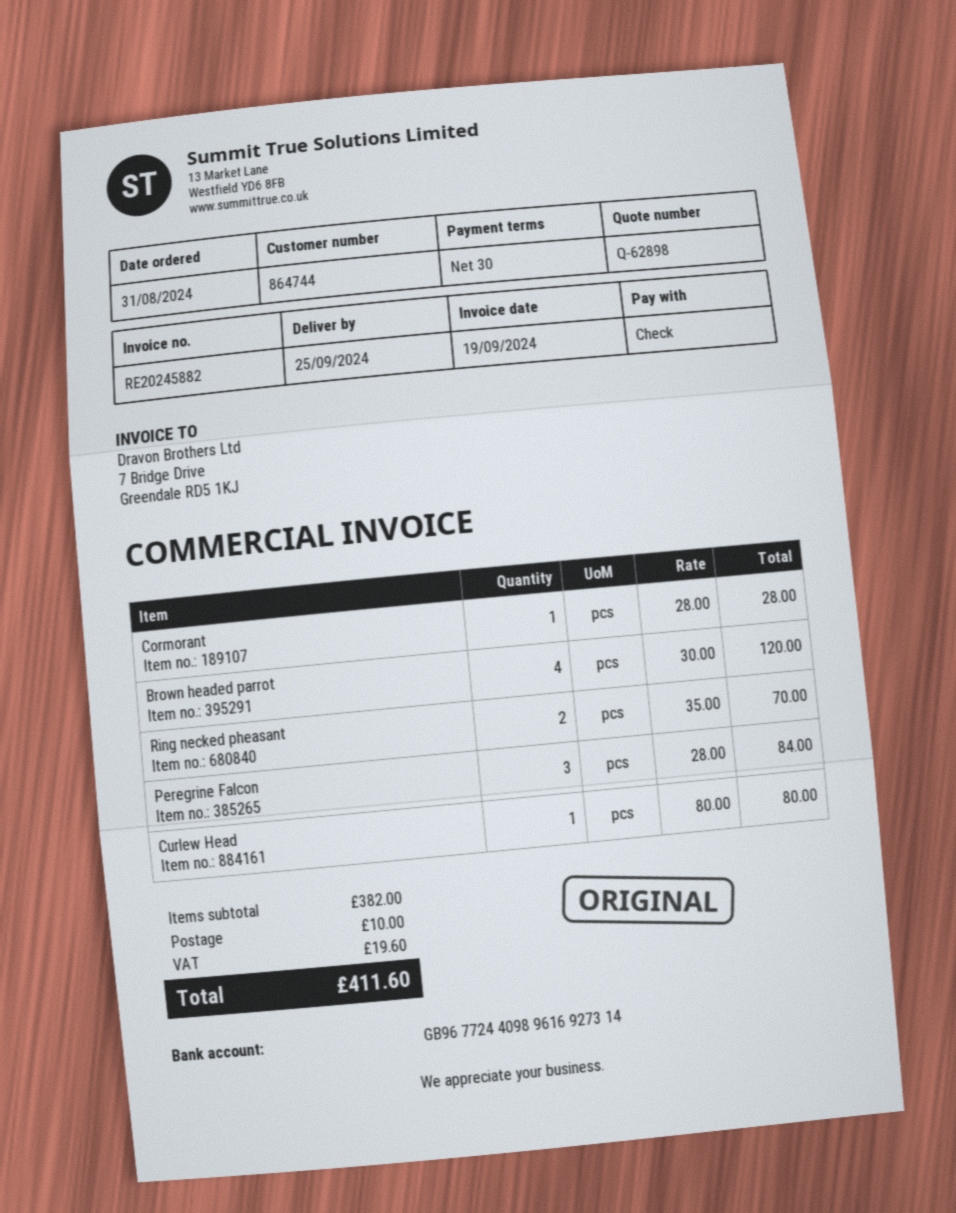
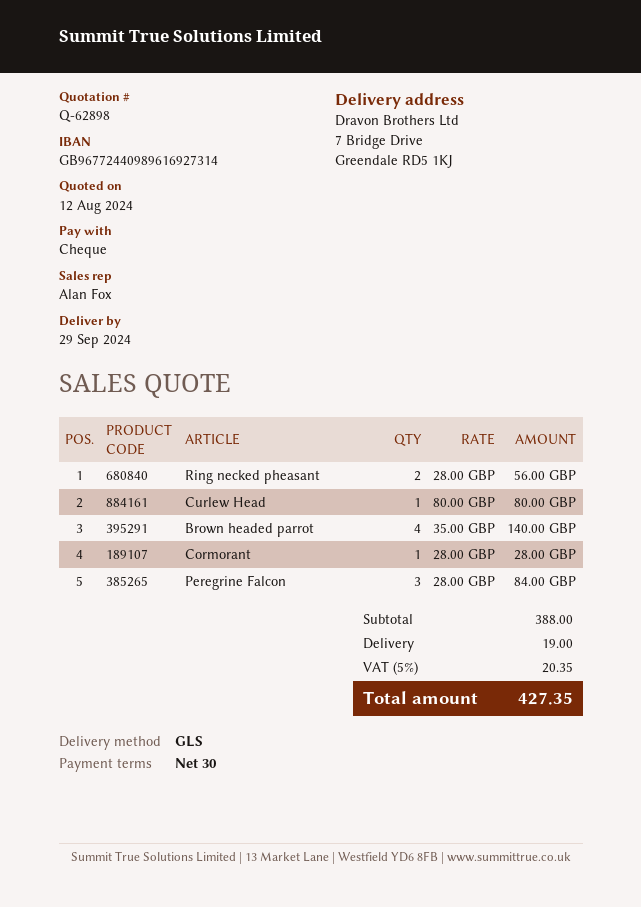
delivery date: 2024-09-25 -> 2024-09-29
Brown headed parrot: 4 x 30.00 = 120.00 -> 4 x 35.00 = 140.00
Ring necked pheasant: 2 x 35.00 = 70.00 -> 2 x 28.00 = 56.00
subtotal: 382.00 -> 388.00
shipping: 10.00 -> 19.00
tax: 19.60 -> 20.35
total: 411.60 -> 427.35

